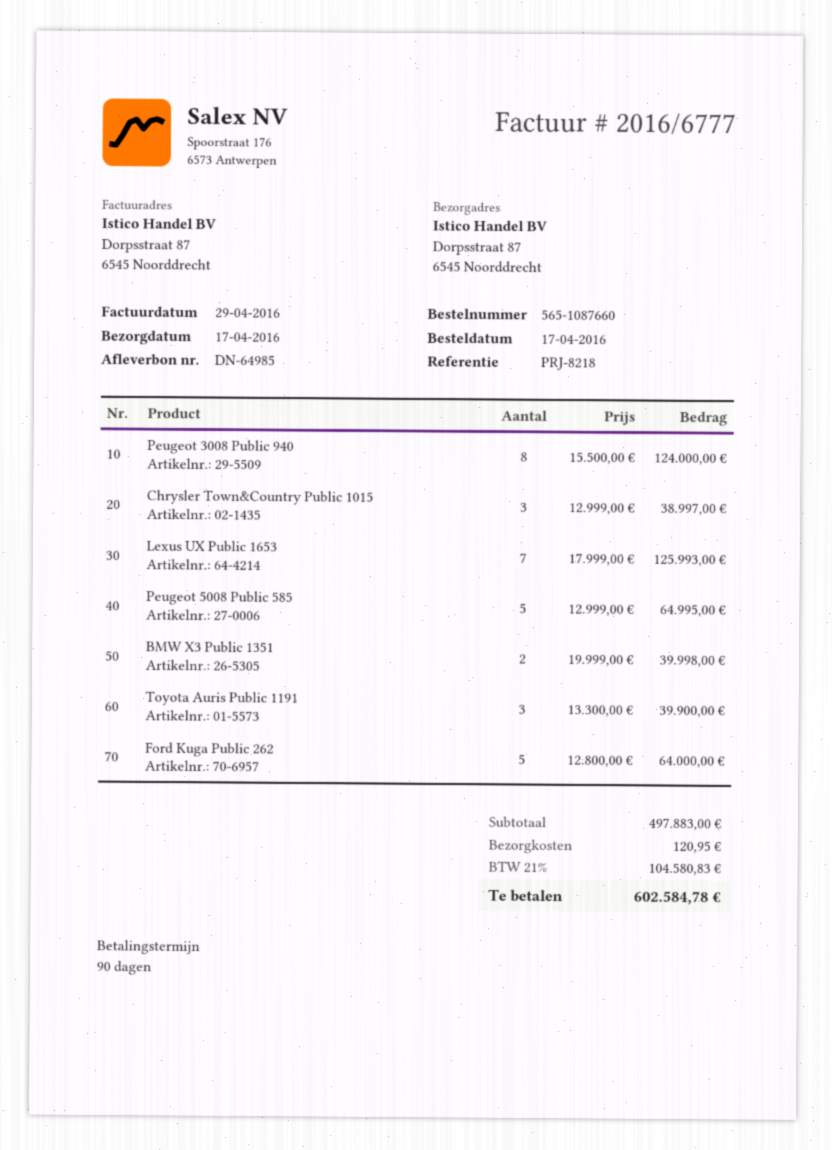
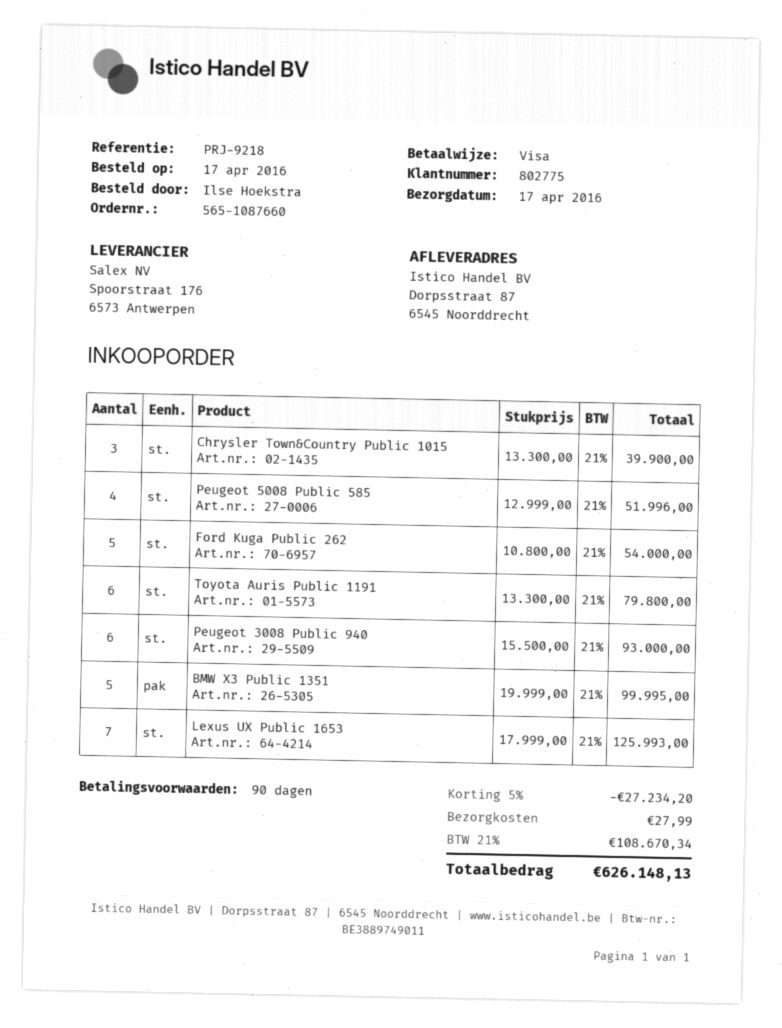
reference: PRJ-8218 -> PRJ-9218
Peugeot 3008 Public 940: 8 x 15500.00 = 124000.00 -> 6 x 15500.00 = 93000.00
Chrysler Town&Country Public 1015: 3 x 12999.00 = 38997.00 -> 3 x 13300.00 = 39900.00
Peugeot 5008 Public 585: 5 x 12999.00 = 64995.00 -> 4 x 12999.00 = 51996.00
BMW X3 Public 1351: 2 x 19999.00 = 39998.00 -> 5 x 19999.00 = 99995.00
Toyota Auris Public 1191: 3 x 13300.00 = 39900.00 -> 6 x 13300.00 = 79800.00
Ford Kuga Public 262: 5 x 12800.00 = 64000.00 -> 5 x 10800.00 = 54000.00
discount: none -> 5% = 27234.20
shipping: 120.95 -> 27.99
tax: 21% = 104580.83 -> 21% = 108670.34
total: 602584.78 -> 626148.13

